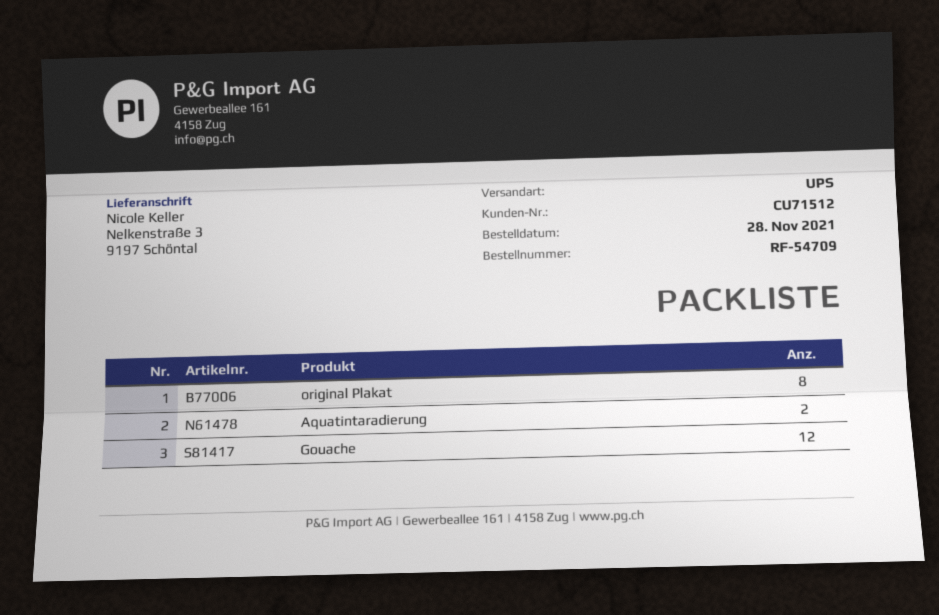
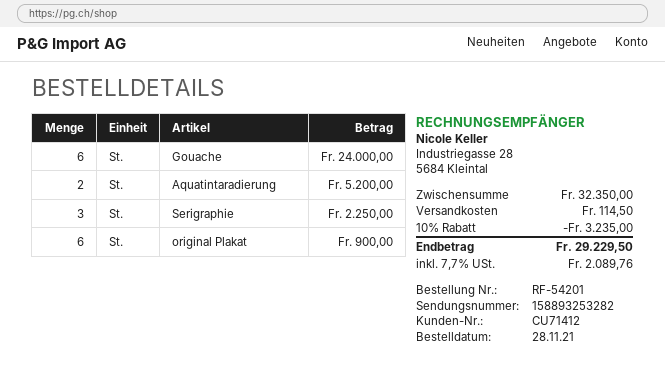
order number: RF-54709 -> RF-54201
customer number: CU71512 -> CU71412
original Plakat: 8 -> 6
Gouache: 12 -> 6
Serigraphie: none -> 3

